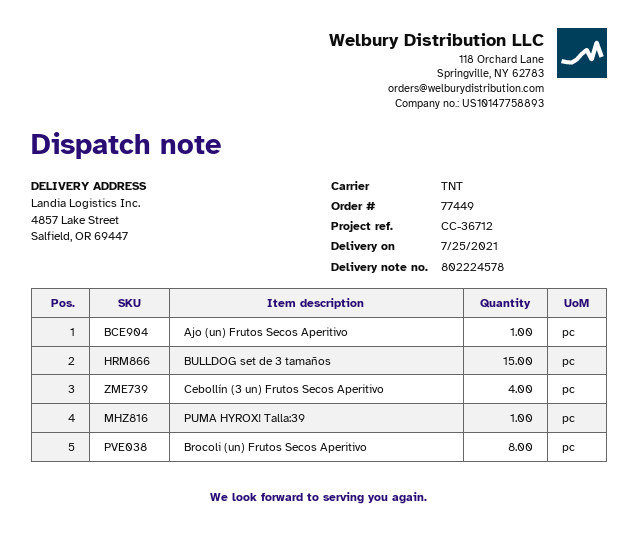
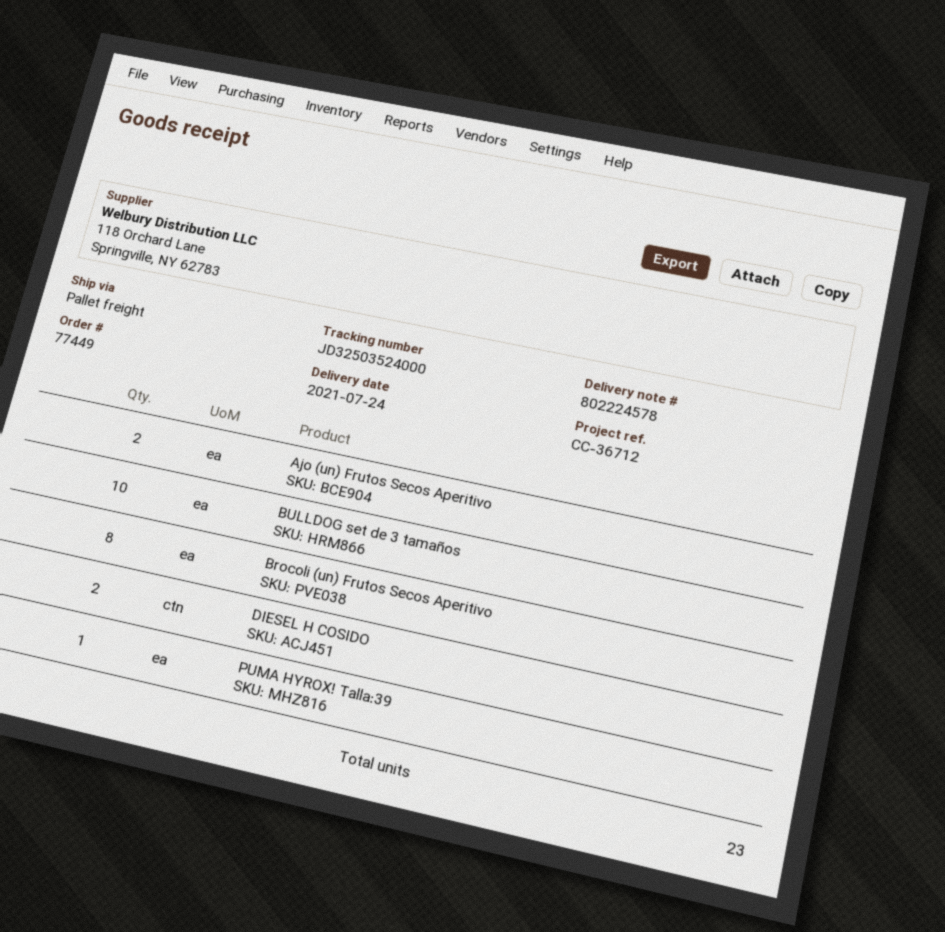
delivery date: 2021-07-25 -> 2021-07-24
shipping method: TNT -> pallet freight
Ajo (un) Frutos Secos Aperitivo: 1 -> 2
BULLDOG set de 3 tamaños: 15 -> 10
Cebollín (3 un) Frutos Secos Aperitivo: 4 -> none
DIESEL H COSIDO: none -> 2

